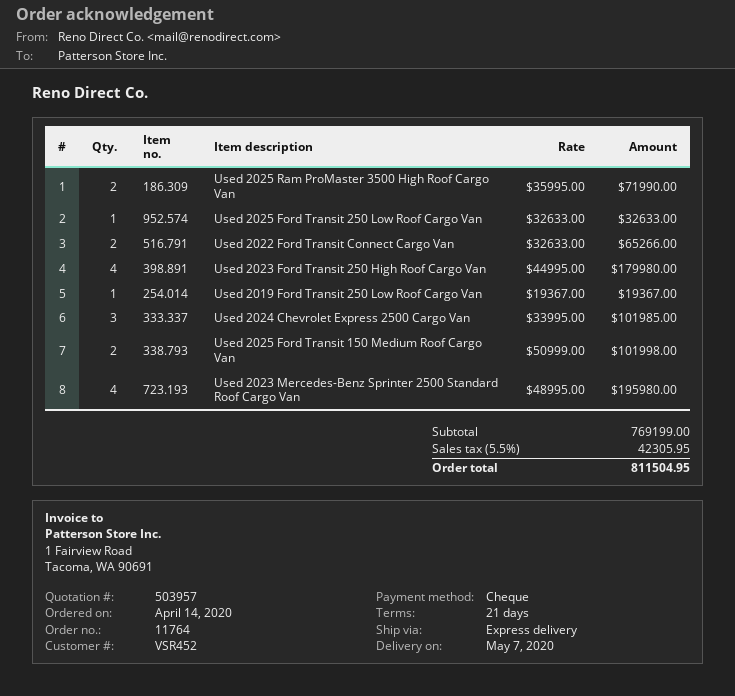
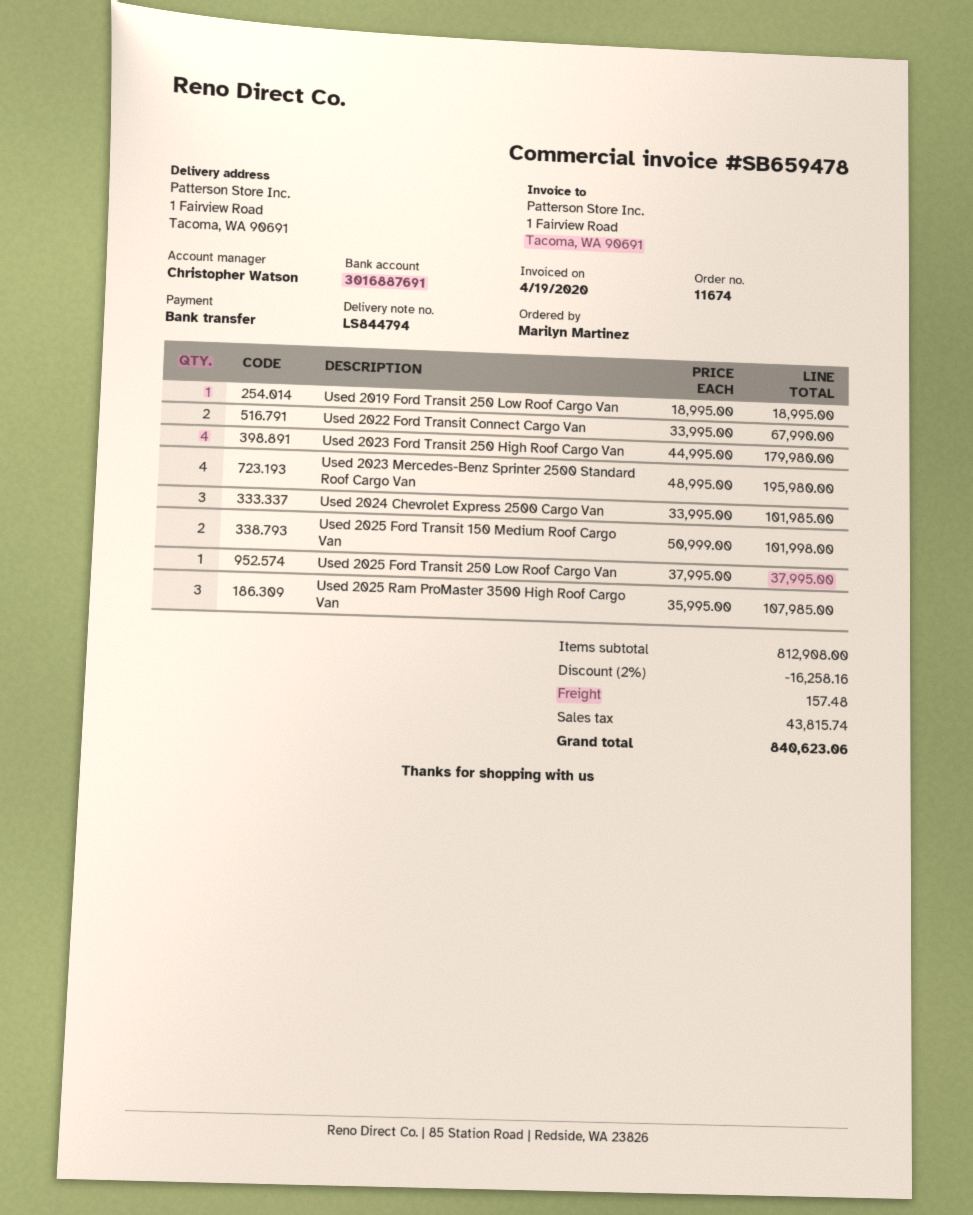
order number: 11764 -> 11674
payment method: cheque -> bank transfer
Used 2025 Ram ProMaster 3500 High Roof Cargo Van: 2 x 35995.00 = 71990.00 -> 3 x 35995.00 = 107985.00
Used 2025 Ford Transit 250 Low Roof Cargo Van: 1 x 32633.00 = 32633.00 -> 1 x 37995.00 = 37995.00
Used 2022 Ford Transit Connect Cargo Van: 2 x 32633.00 = 65266.00 -> 2 x 33995.00 = 67990.00
Used 2019 Ford Transit 250 Low Roof Cargo Van: 1 x 19367.00 = 19367.00 -> 1 x 18995.00 = 18995.00
subtotal: 769199.00 -> 812908.00
discount: none -> 2% = 16258.16
shipping: none -> 157.48
tax: 42305.95 -> 43815.74
total: 811504.95 -> 840623.06

